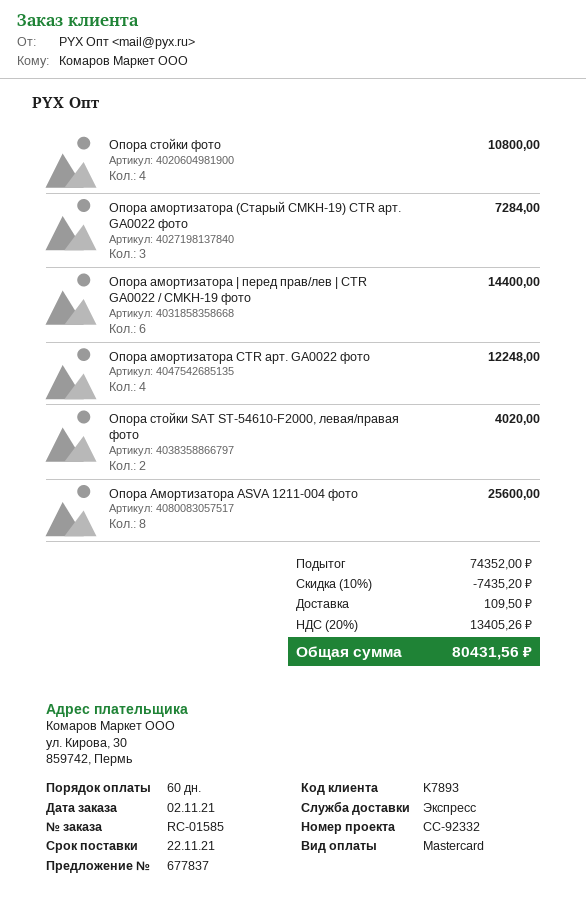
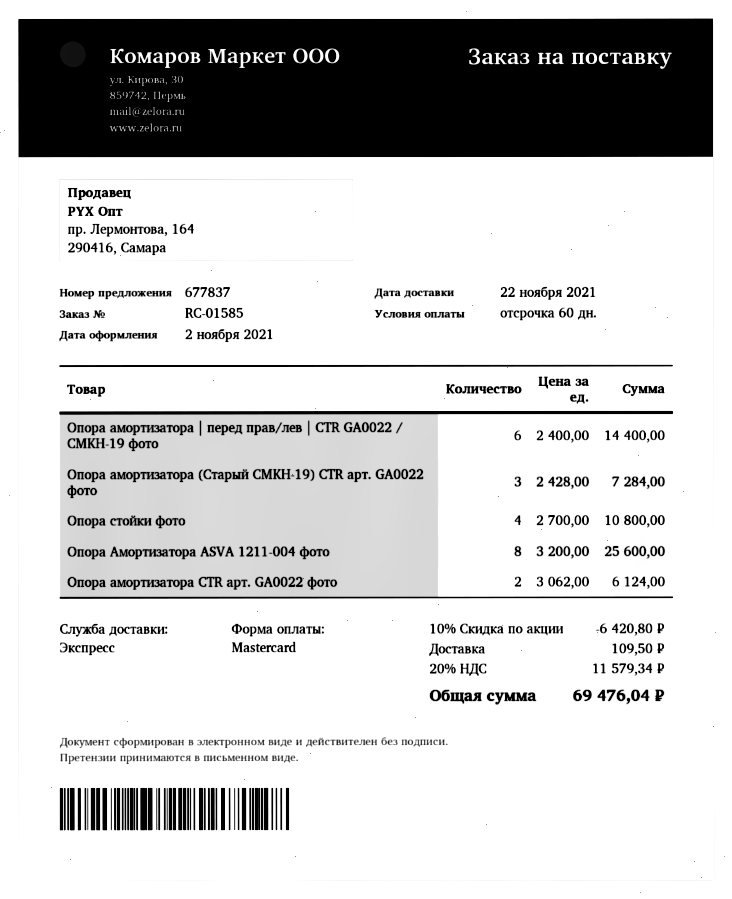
Опора амортизатора CTR арт. GA0022 фото: 4 for 12248.00 -> 2 for 6124.00
Опора стойки SAT ST-54610-F2000, левая/правая фото: 2 for 4020.00 -> none
discount: 10% = 7435.20 -> 10% = 6420.80
tax: 20% = 13405.26 -> 20% = 11579.34
total: 80431.56 -> 69476.04

